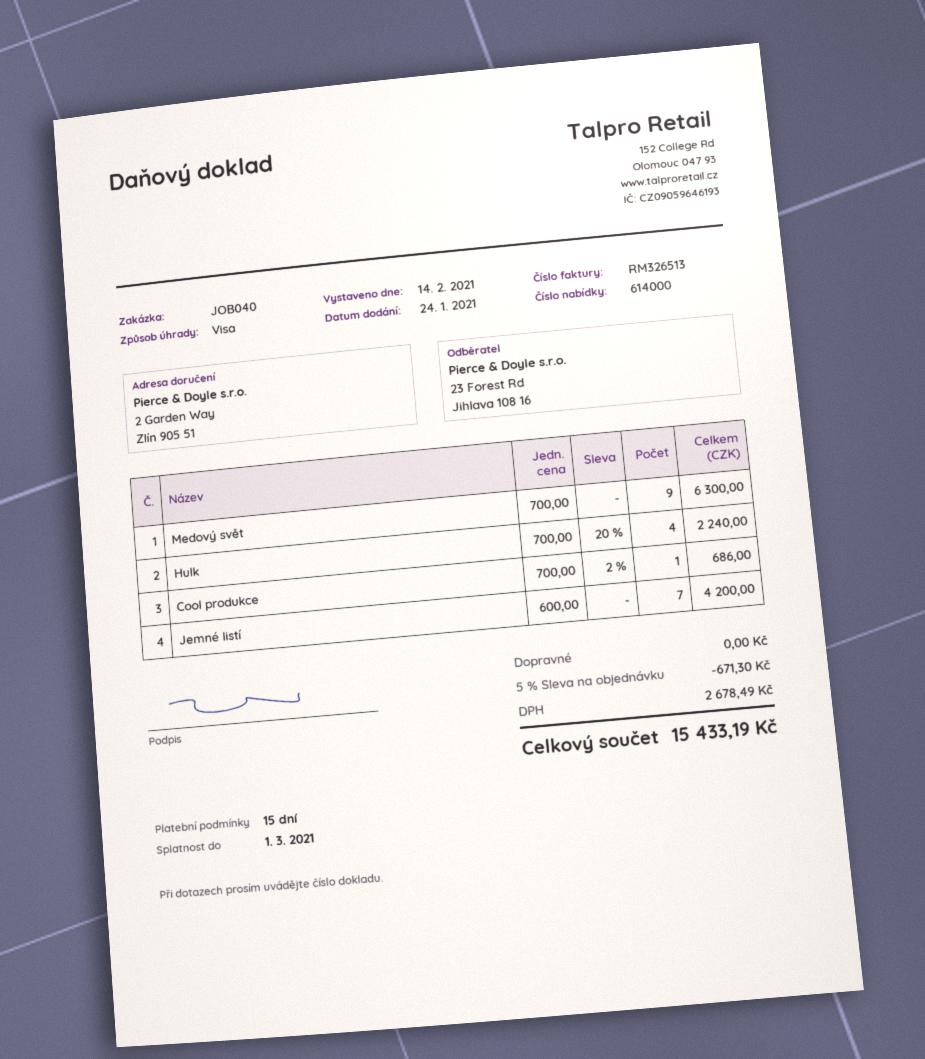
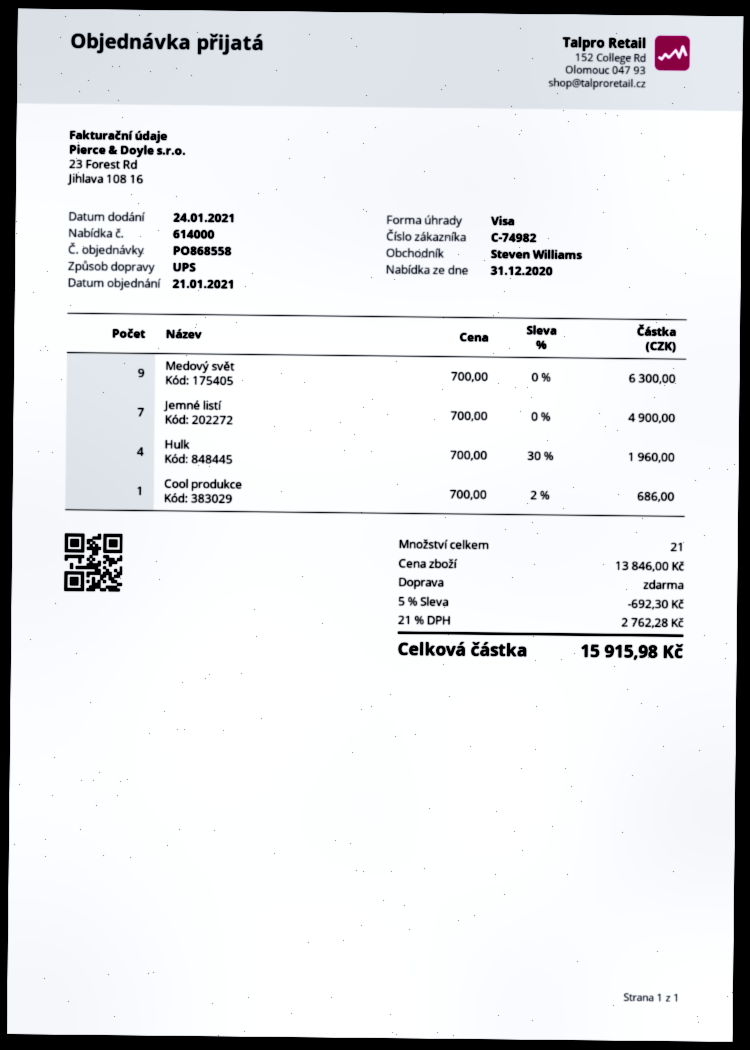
Hulk: 4 x 700.00 - 20% = 2240.00 -> 4 x 700.00 - 30% = 1960.00
Jemné listí: 7 x 600.00 = 4200.00 -> 7 x 700.00 = 4900.00
discount: 5% = 671.30 -> 5% = 692.30
tax: 2678.49 -> 2762.28
total: 15433.19 -> 15915.98

